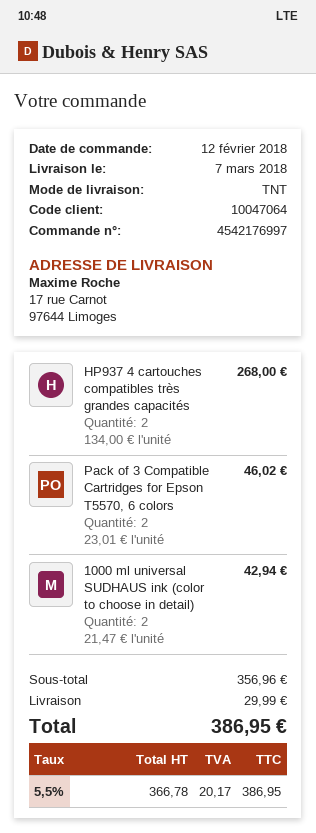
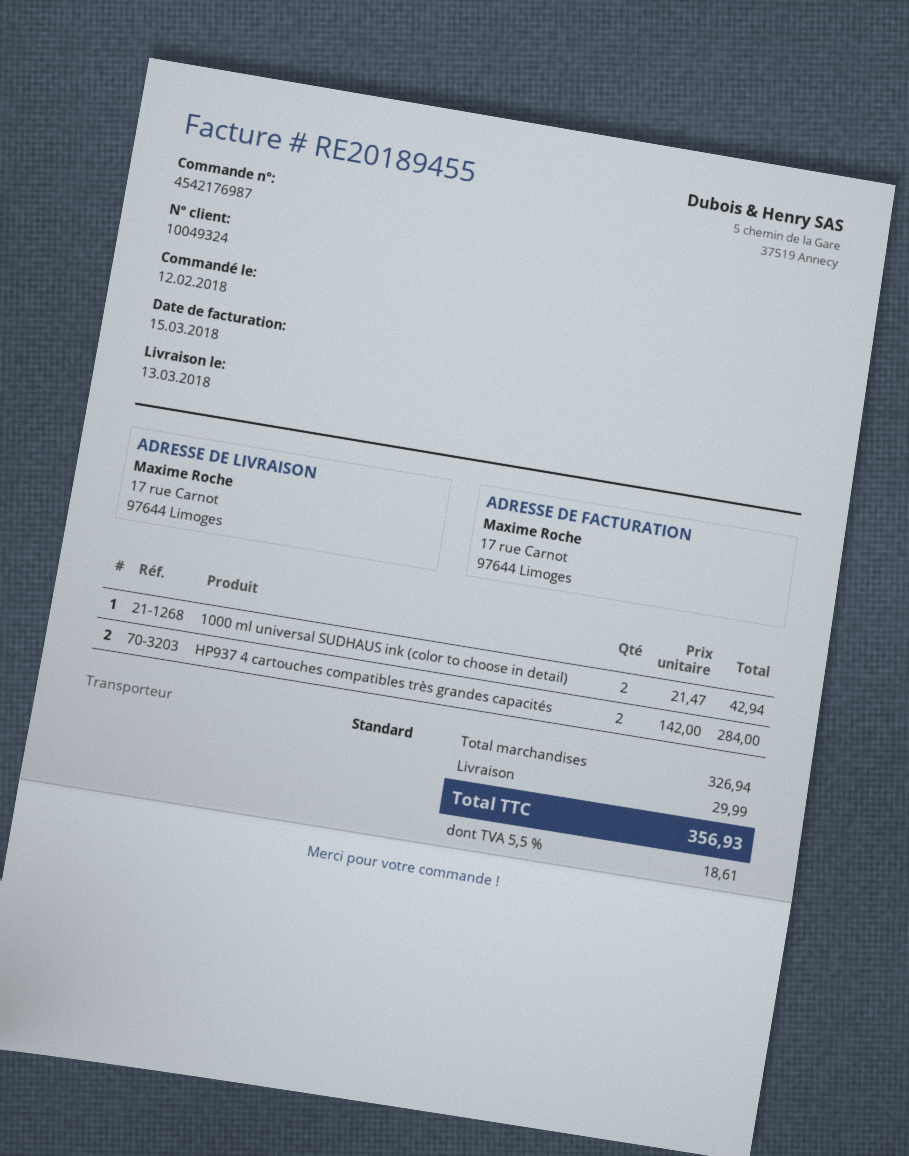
order number: 4542176997 -> 4542176987
delivery date: 2018-03-07 -> 2018-03-13
customer number: 10047064 -> 10049324
shipping method: TNT -> standard
HP937 4 cartouches compatibles très grandes capacités: 2 x 134.00 = 268.00 -> 2 x 142.00 = 284.00
Pack of 3 Compatible Cartridges for Epson T5570, 6 colors: 2 x 23.01 = 46.02 -> none
subtotal: 356.96 -> 326.94
tax: 5.5% = 20.17 -> 5.5% = 18.61
total: 386.95 -> 356.93

